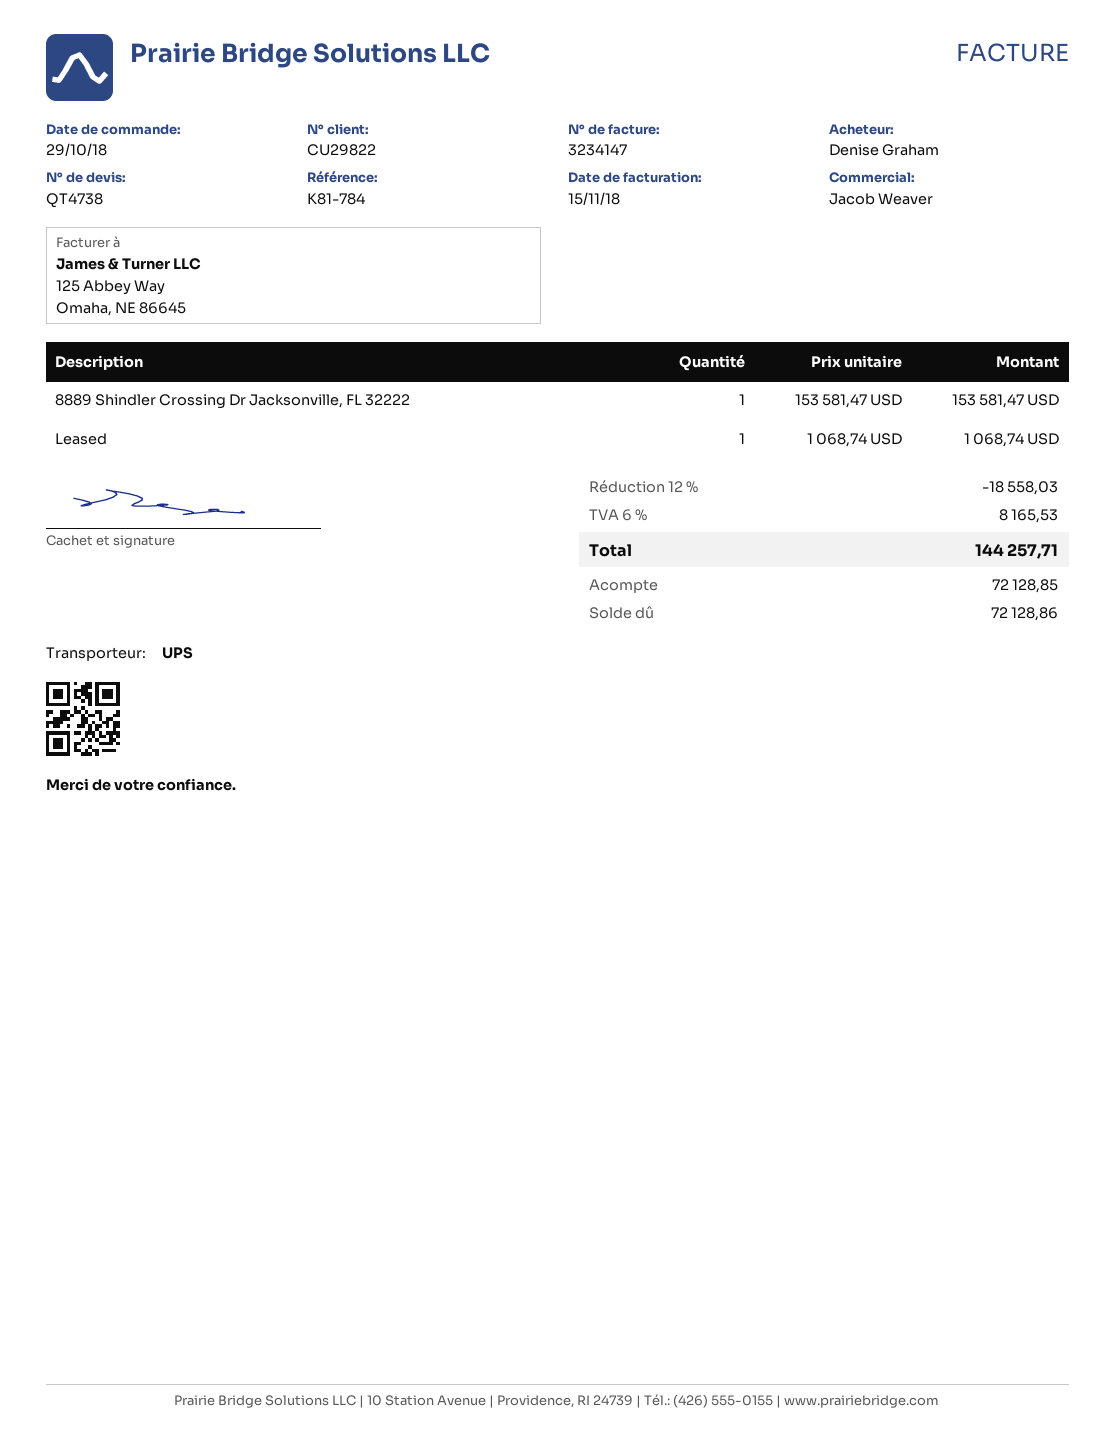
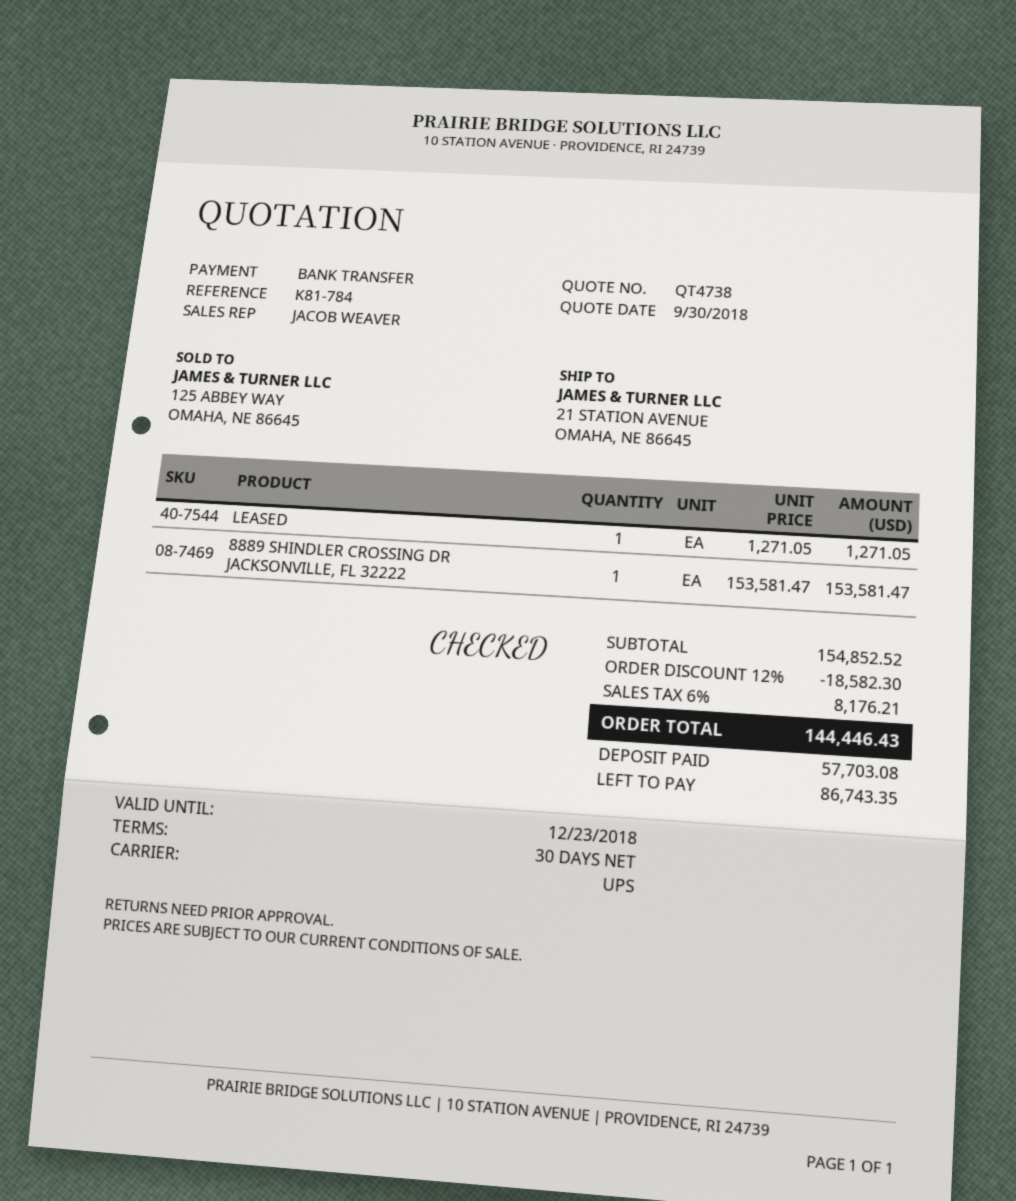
Leased: 1 x 1068.74 = 1068.74 -> 1 x 1271.05 = 1271.05
discount: 12% = 18558.03 -> 12% = 18582.30
tax: 6% = 8165.53 -> 6% = 8176.21
total: 144257.71 -> 144446.43
deposit: 72128.85 -> 57703.08
balance: 72128.86 -> 86743.35

